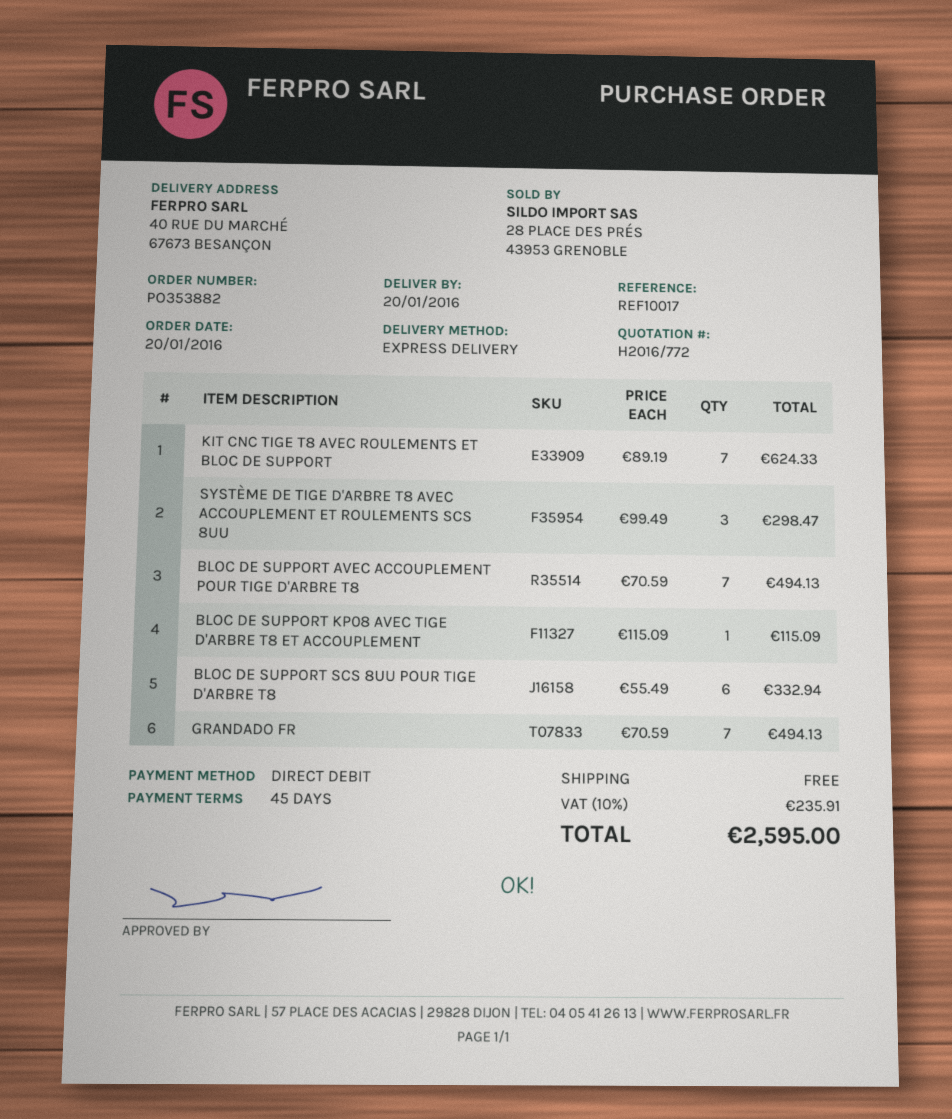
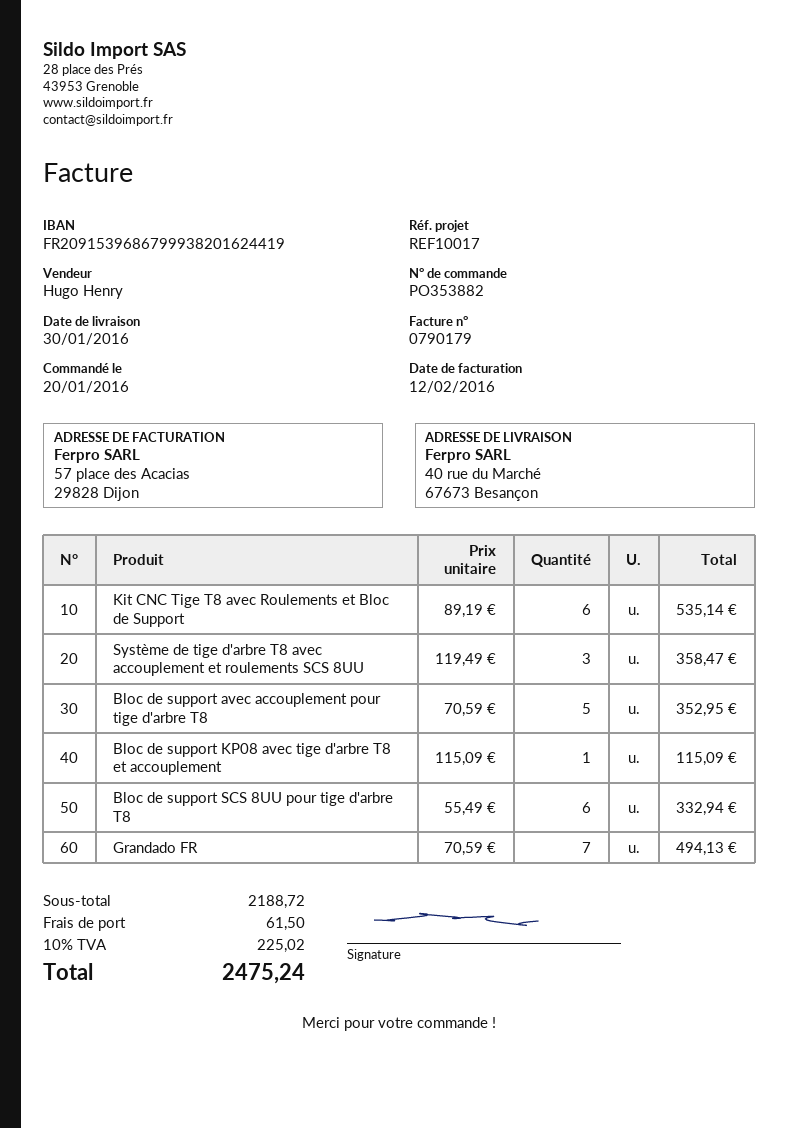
delivery date: 2016-01-20 -> 2016-01-30
KIT CNC TIGE T8 AVEC ROULEMENTS ET BLOC DE SUPPORT: 7 x 89.19 = 624.33 -> 6 x 89.19 = 535.14
SYSTÈME DE TIGE D'ARBRE T8 AVEC ACCOUPLEMENT ET ROULEMENTS SCS 8UU: 3 x 99.49 = 298.47 -> 3 x 119.49 = 358.47
BLOC DE SUPPORT AVEC ACCOUPLEMENT POUR TIGE D'ARBRE T8: 7 x 70.59 = 494.13 -> 5 x 70.59 = 352.95
shipping: 0.00 -> 61.50
tax: 10% = 235.91 -> 10% = 225.02
total: 2595.00 -> 2475.24

